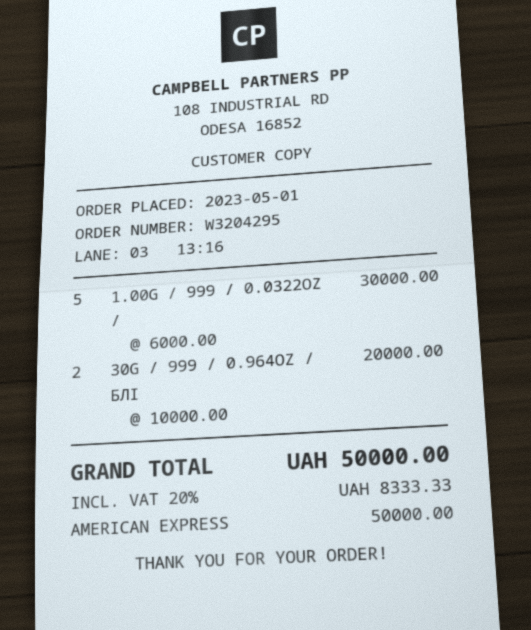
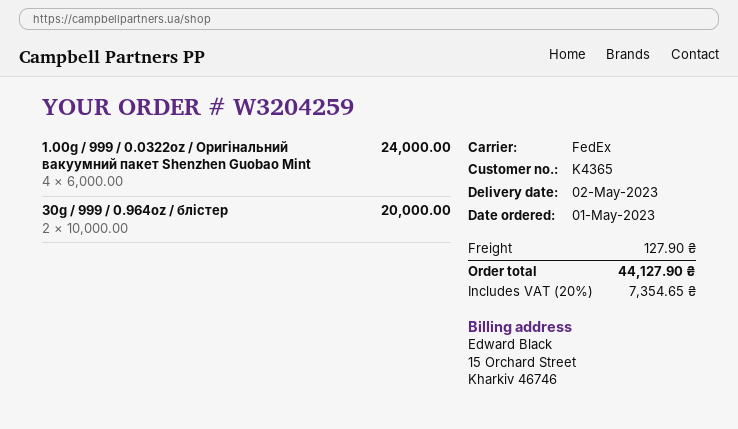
order number: W3204295 -> W3204259
1.00G / 999 / 0.0322OZ /: 5 x 6000.00 = 30000.00 -> 4 x 6000.00 = 24000.00
shipping: none -> 127.90
tax: 20% = 8333.33 -> 20% = 7354.65
total: 50000.00 -> 44127.90

